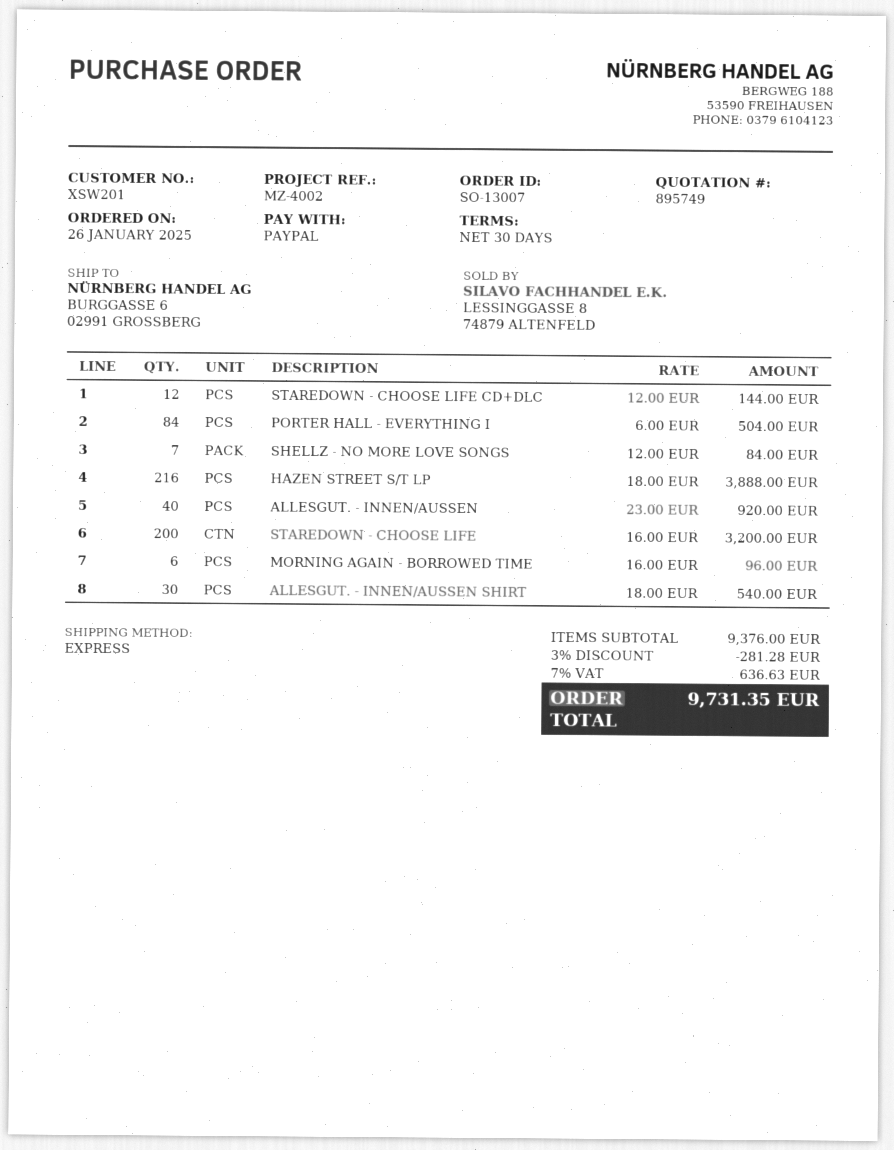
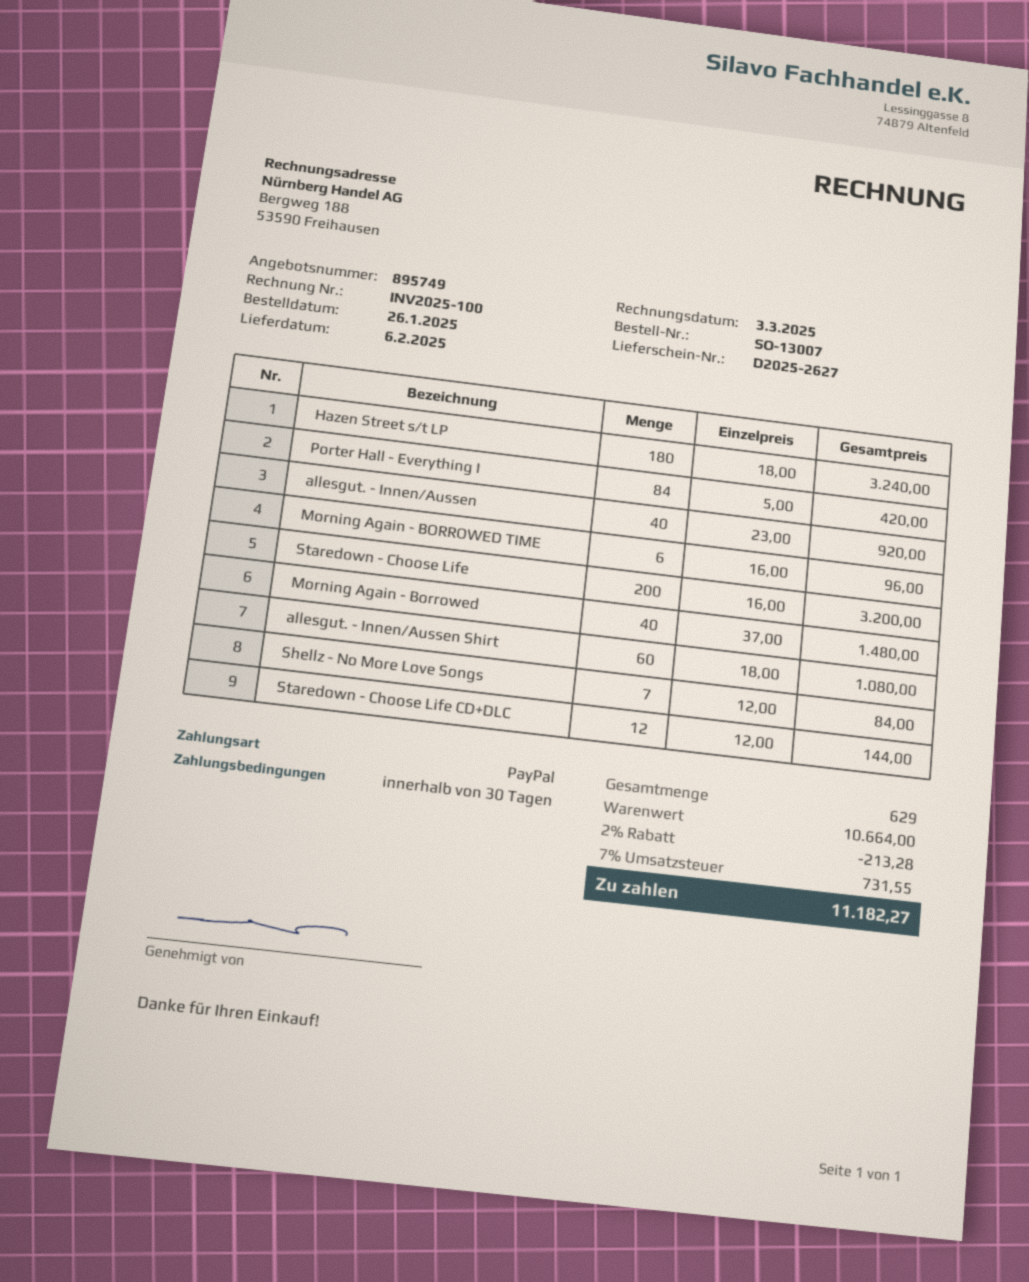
PORTER HALL - EVERYTHING I: 84 x 6.00 = 504.00 -> 84 x 5.00 = 420.00
HAZEN STREET S/T LP: 216 x 18.00 = 3888.00 -> 180 x 18.00 = 3240.00
ALLESGUT. - INNEN/AUSSEN SHIRT: 30 x 18.00 = 540.00 -> 60 x 18.00 = 1080.00
Morning Again - Borrowed: none -> 40 x 37.00 = 1480.00
subtotal: 9376.00 -> 10664.00
discount: 3% = 281.28 -> 2% = 213.28
tax: 7% = 636.63 -> 7% = 731.55
total: 9731.35 -> 11182.27

